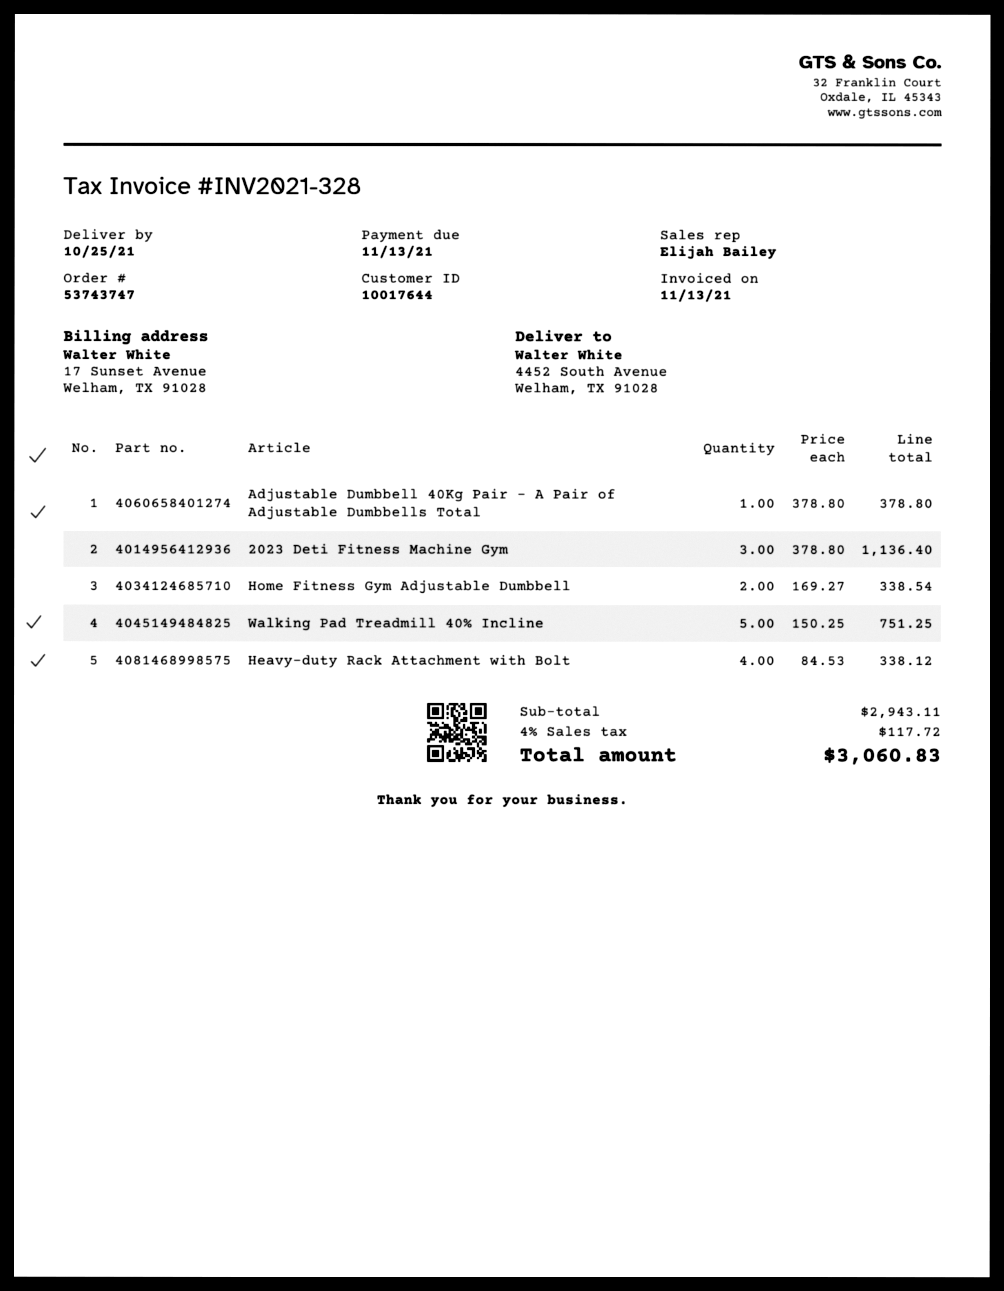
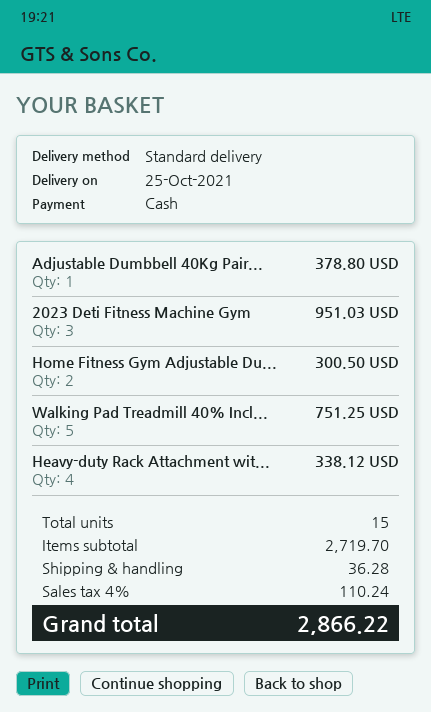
2023 Deti Fitness Machine Gym: 3 for 1136.40 -> 3 for 951.03
Home Fitness Gym Adjustable Dumbbell: 2 for 338.54 -> 2 for 300.50
subtotal: 2943.11 -> 2719.70
shipping: none -> 36.28
tax: 4% = 117.72 -> 4% = 110.24
total: 3060.83 -> 2866.22

